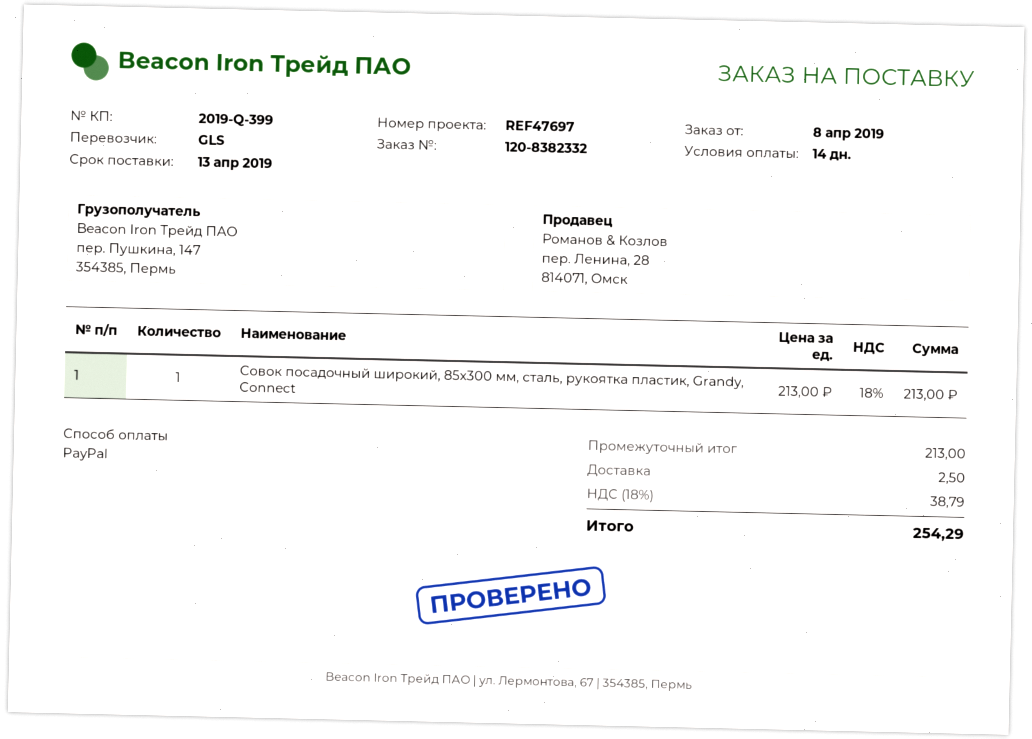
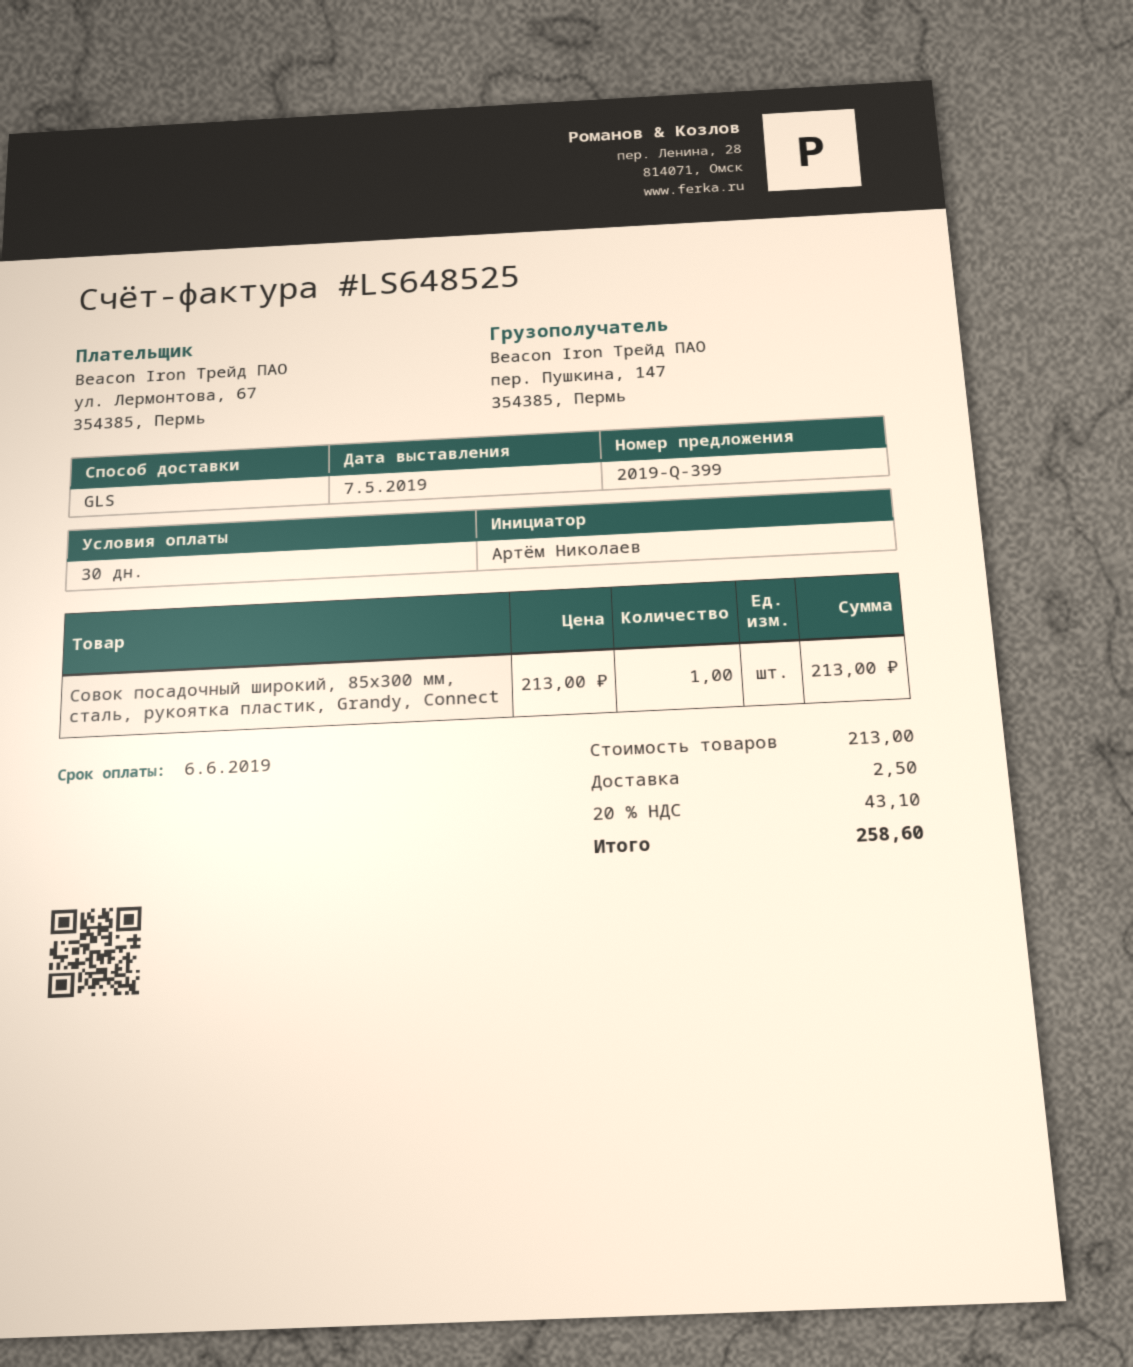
payment terms: 14 days -> 30 days
tax: 18% = 38.79 -> 20% = 43.10
total: 254.29 -> 258.60

